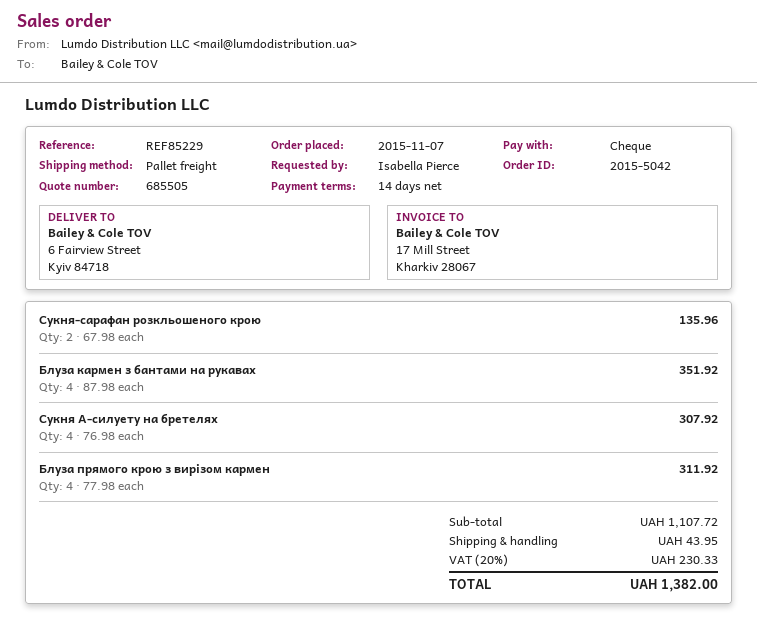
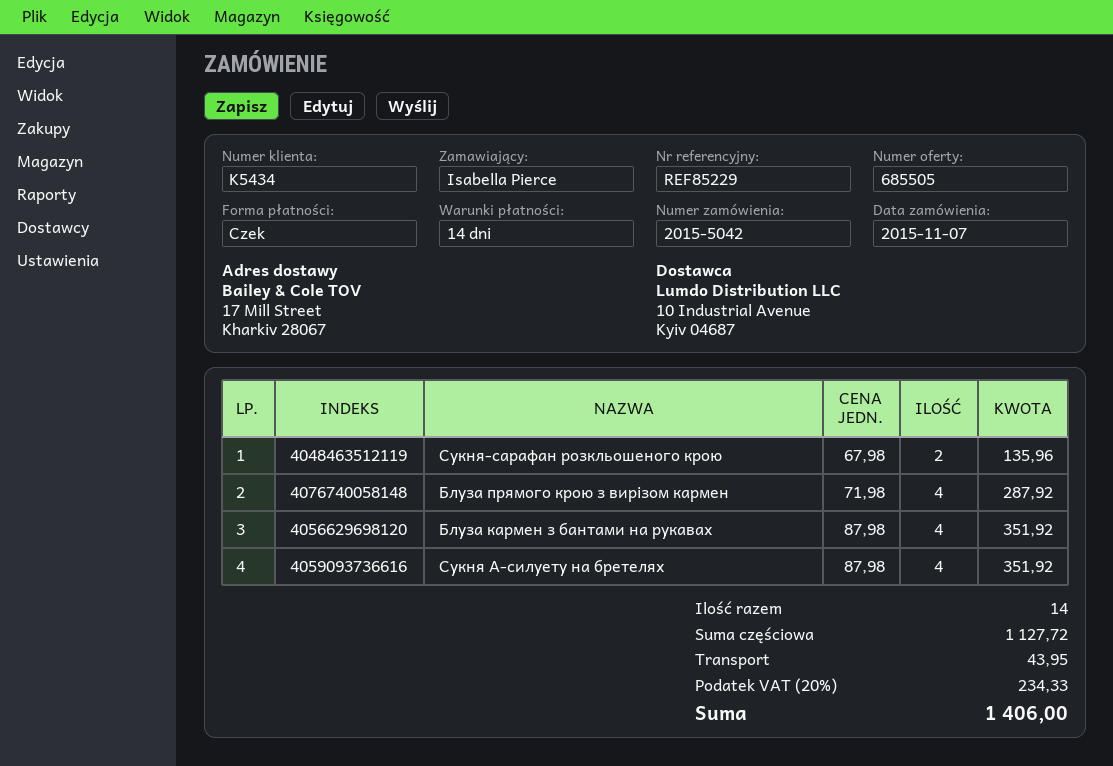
ship to: 6 Fairview Street, Kyiv 84718 -> 17 Mill Street, Kharkiv 28067
Сукня А-силуету на бретелях: 4 x 76.98 = 307.92 -> 4 x 87.98 = 351.92
Блуза прямого крою з вирізом кармен: 4 x 77.98 = 311.92 -> 4 x 71.98 = 287.92
subtotal: 1107.72 -> 1127.72
tax: 20% = 230.33 -> 20% = 234.33
total: 1382.00 -> 1406.00

